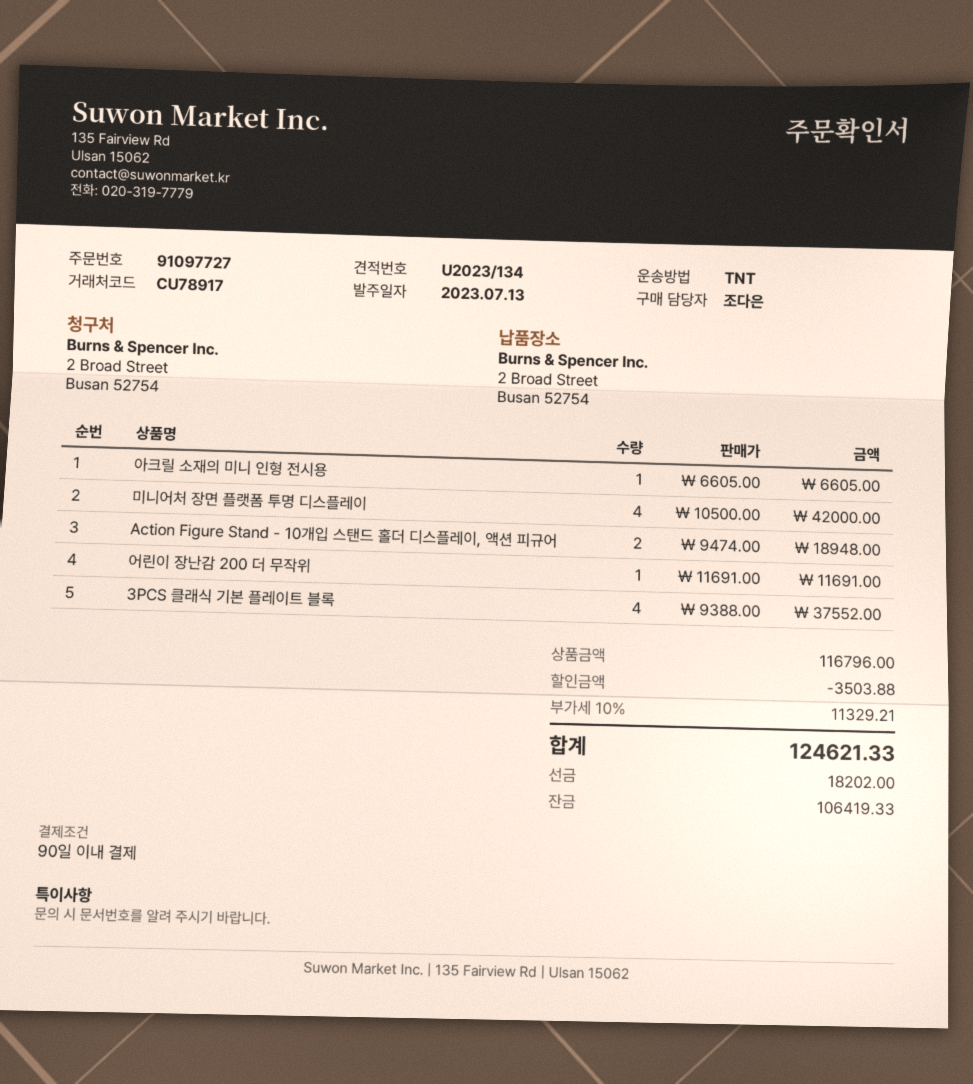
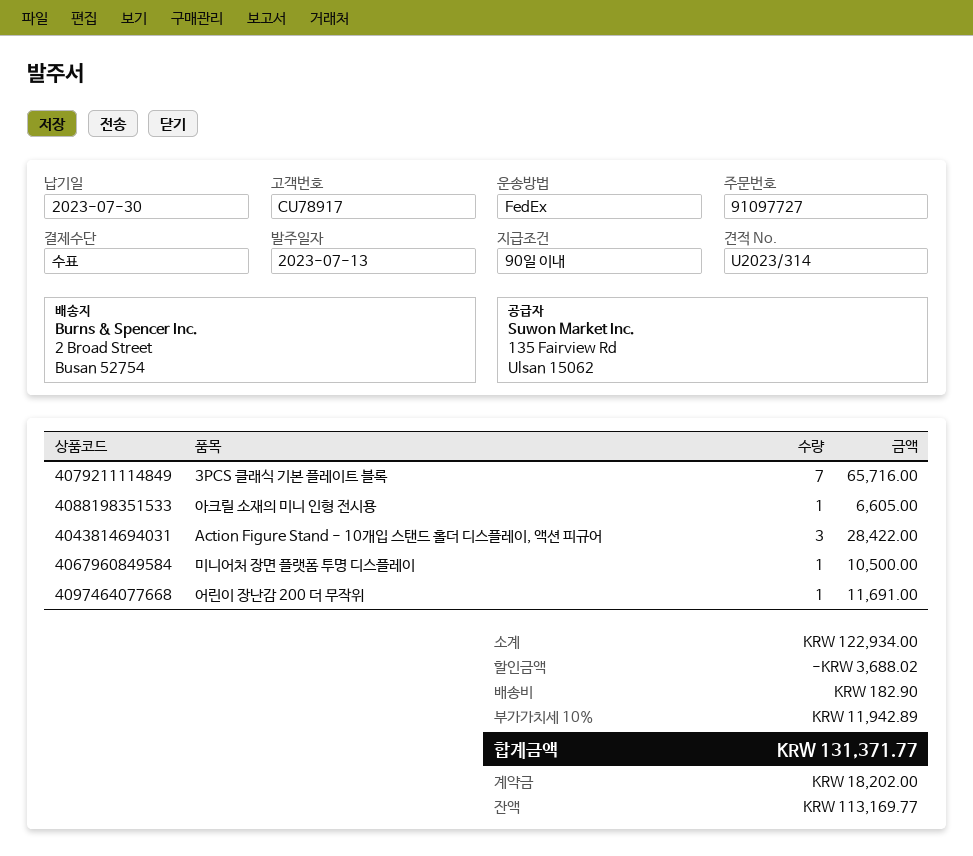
quote number: U2023/134 -> U2023/314
shipping method: TNT -> FedEx
미니어처 장면 플랫폼 투명 디스플레이: 4 for 42000.00 -> 1 for 10500.00
Action Figure Stand - 10개입 스탠드 홀더 디스플레이, 액션 피규어: 2 for 18948.00 -> 3 for 28422.00
3PCS 클래식 기본 플레이트 블록: 4 for 37552.00 -> 7 for 65716.00
subtotal: 116796.00 -> 122934.00
discount: 3503.88 -> 3688.02
shipping: none -> 182.90
tax: 10% = 11329.21 -> 10% = 11942.89
total: 124621.33 -> 131371.77
balance: 106419.33 -> 113169.77

